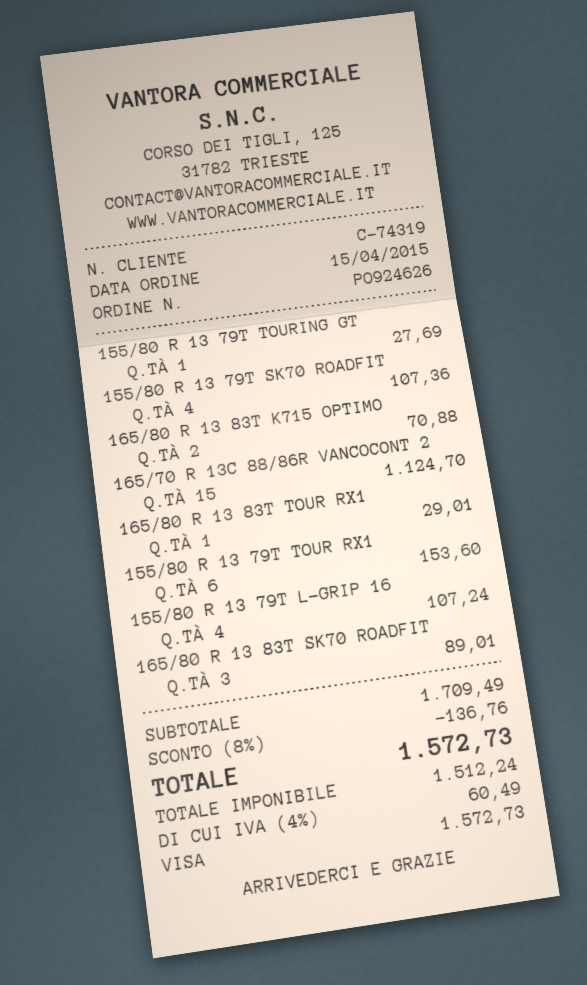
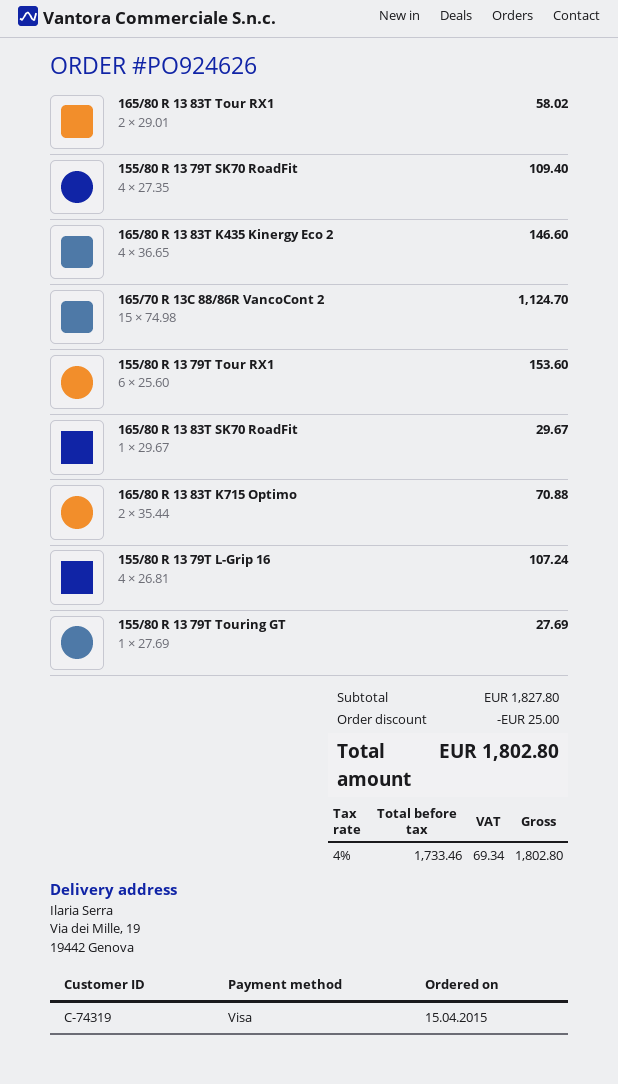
155/80 R 13 79T SK70 ROADFIT: 4 for 107.36 -> 4 for 109.40
165/80 R 13 83T TOUR RX1: 1 for 29.01 -> 2 for 58.02
165/80 R 13 83T SK70 ROADFIT: 3 for 89.01 -> 1 for 29.67
165/80 R 13 83T K435 Kinergy Eco 2: none -> 4 for 146.60
subtotal: 1709.49 -> 1827.80
discount: 136.76 -> 25.00
net: 1512.24 -> 1733.46
tax: 4% = 60.49 -> 4% = 69.34
total: 1572.73 -> 1802.80

